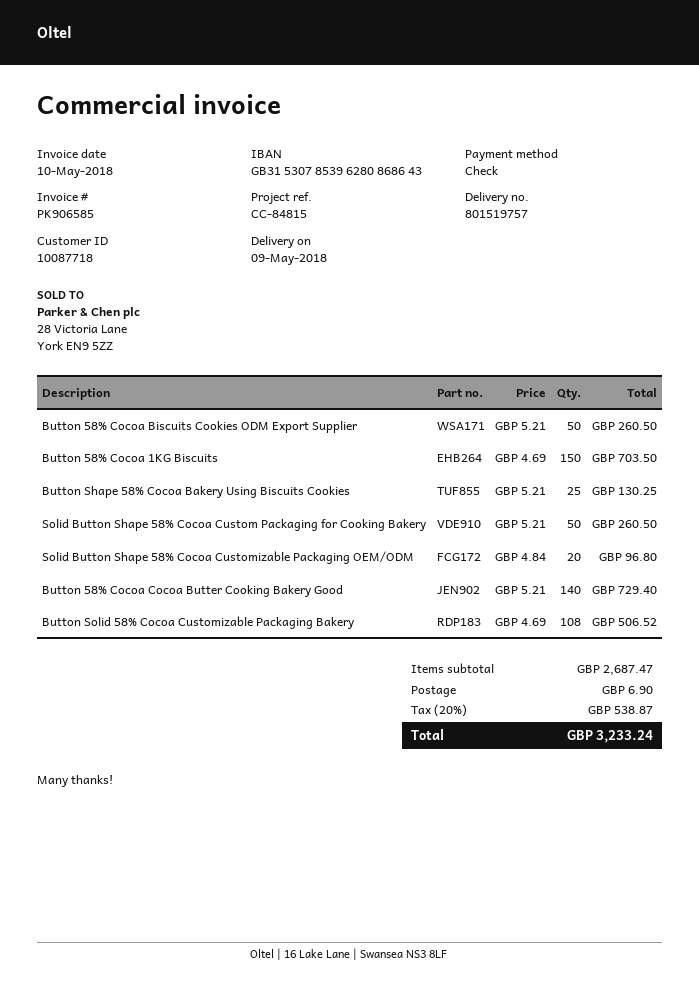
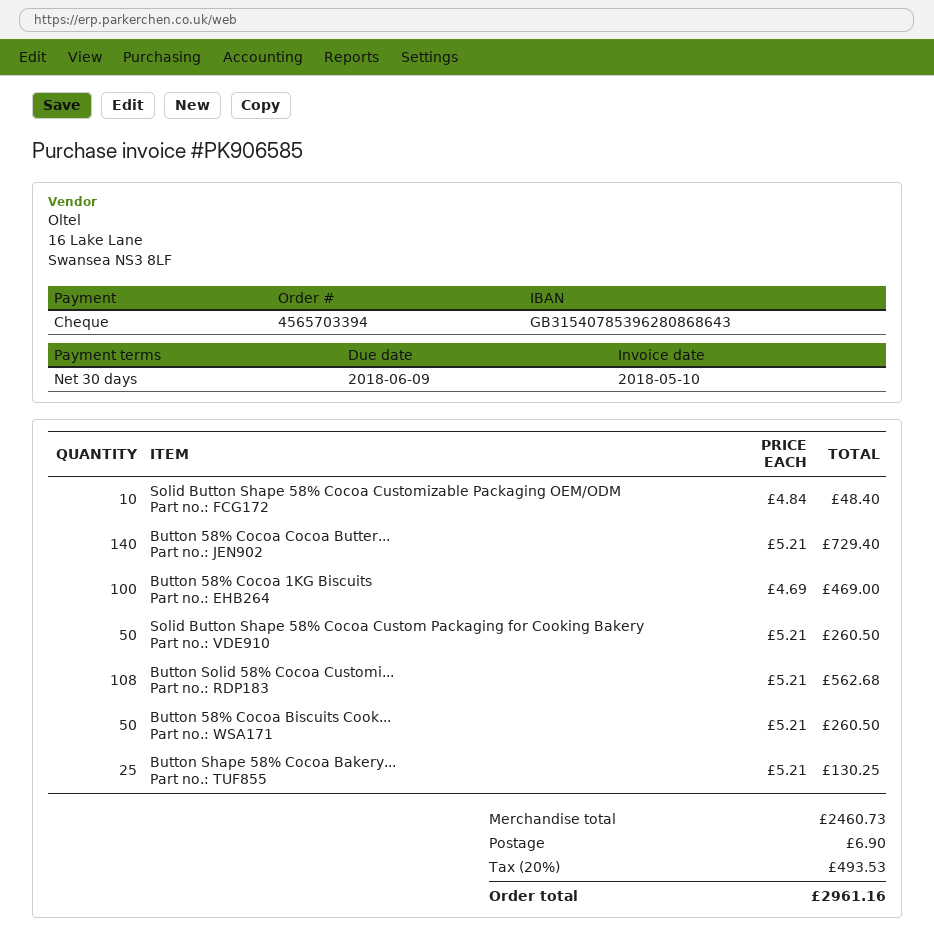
bank account: GB31530785396280868643 -> GB31540785396280868643
Button 58% Cocoa 1KG Biscuits: 150 x 4.69 = 703.50 -> 100 x 4.69 = 469.00
Solid Button Shape 58% Cocoa Customizable Packaging OEM/ODM: 20 x 4.84 = 96.80 -> 10 x 4.84 = 48.40
Button Solid 58% Cocoa Customizable Packaging Bakery: 108 x 4.69 = 506.52 -> 108 x 5.21 = 562.68
subtotal: 2687.47 -> 2460.73
tax: 20% = 538.87 -> 20% = 493.53
total: 3233.24 -> 2961.16

